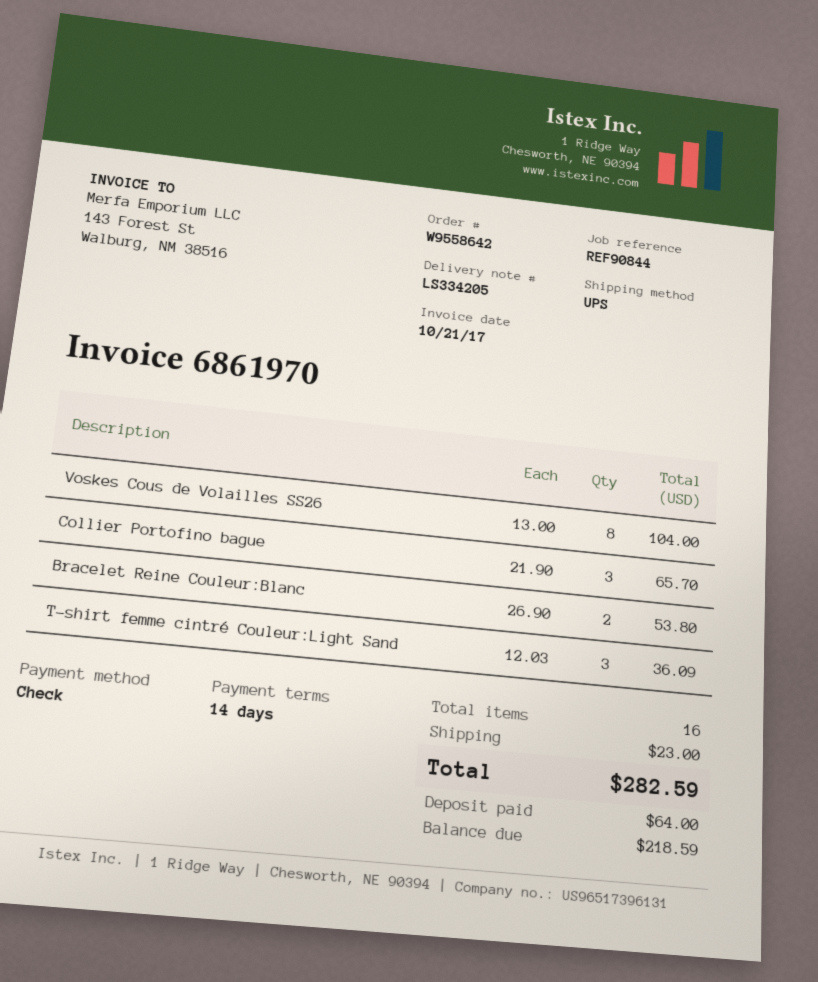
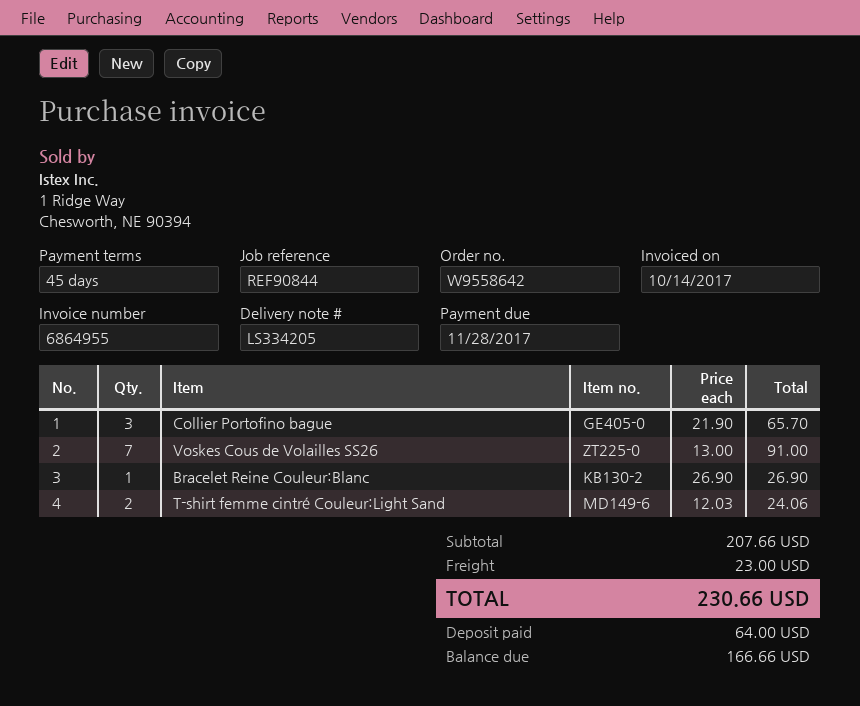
invoice number: 6861970 -> 6864955
invoice date: 2017-10-21 -> 2017-10-14
payment terms: 14 days -> 45 days
Voskes Cous de Volailles SS26: 8 x 13.00 = 104.00 -> 7 x 13.00 = 91.00
Bracelet Reine Couleur:Blanc: 2 x 26.90 = 53.80 -> 1 x 26.90 = 26.90
T-shirt femme cintré Couleur:Light Sand: 3 x 12.03 = 36.09 -> 2 x 12.03 = 24.06
total: 282.59 -> 230.66
balance: 218.59 -> 166.66

